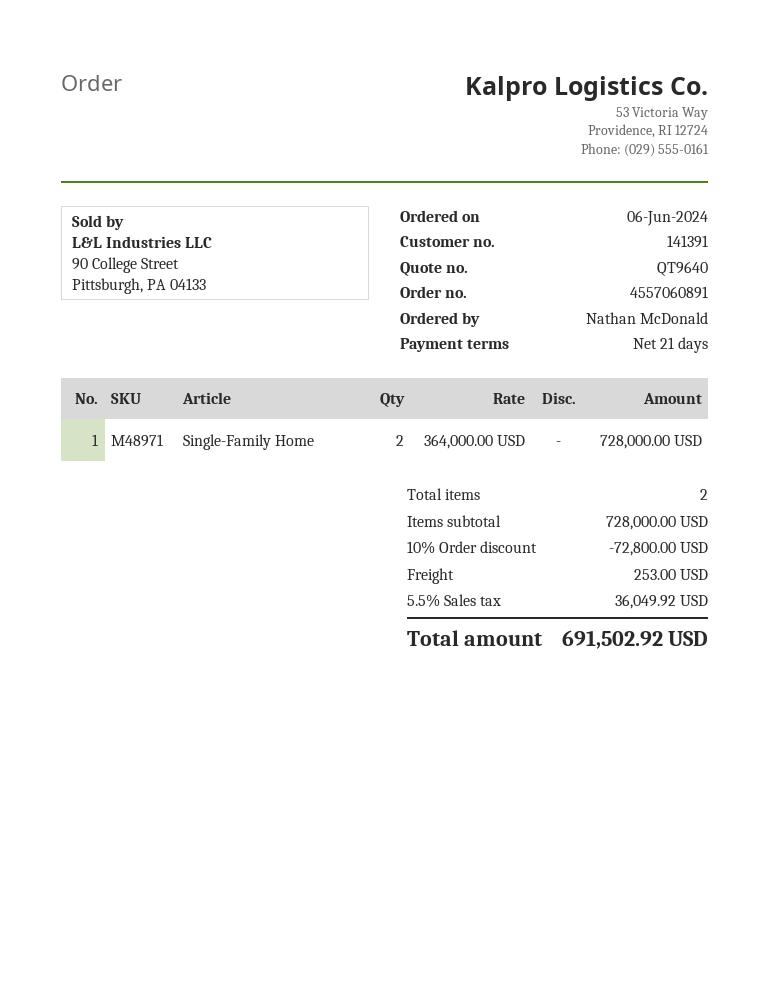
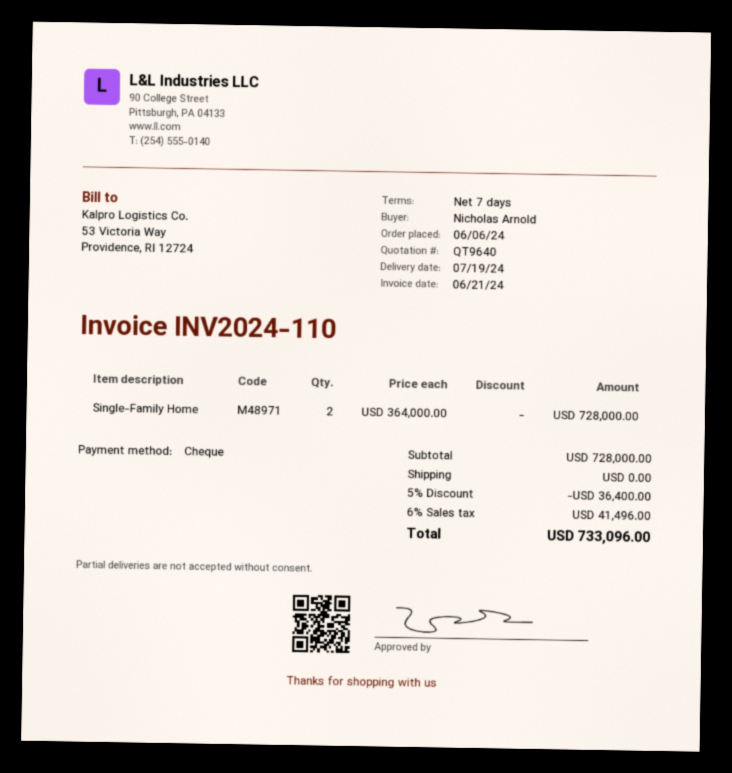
payment terms: 21 days -> 7 days
ordered by: Nathan McDonald -> Nicholas Arnold
discount: 10% = 72800.00 -> 5% = 36400.00
shipping: 253.00 -> 0.00
tax: 5.5% = 36049.92 -> 6% = 41496.00
total: 691502.92 -> 733096.00

